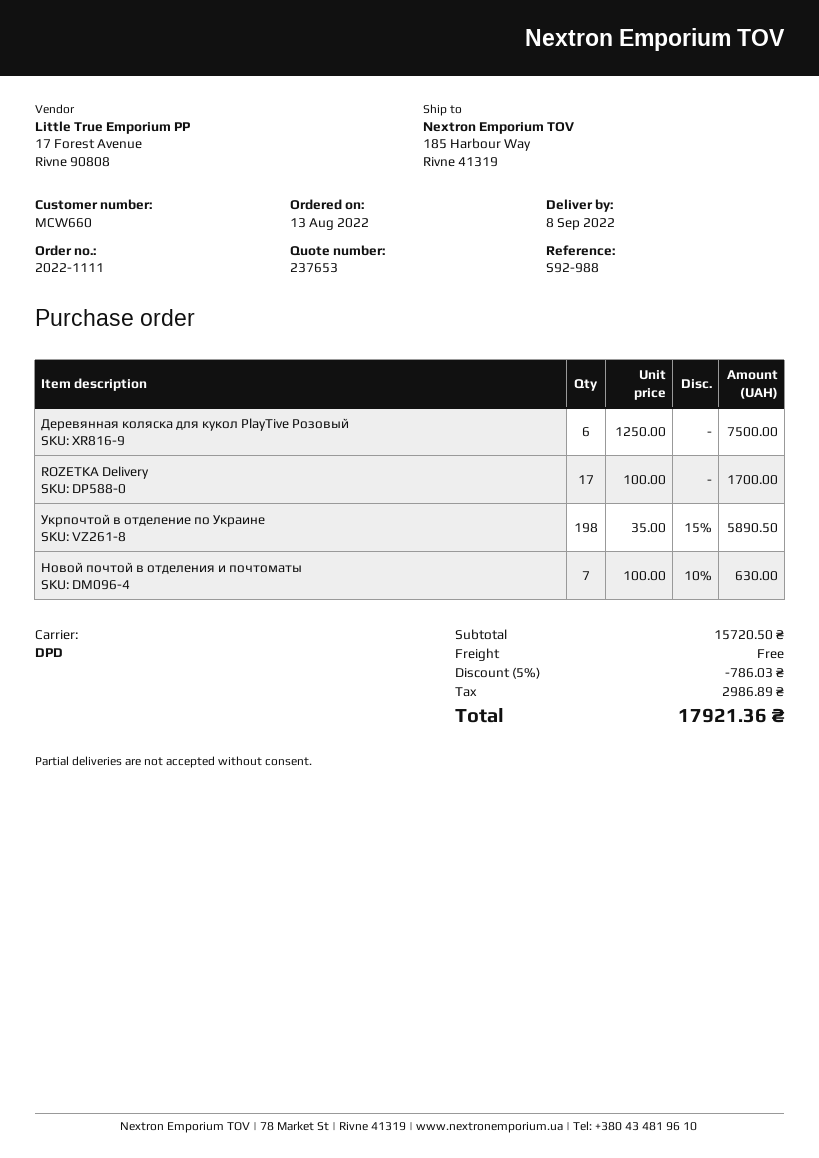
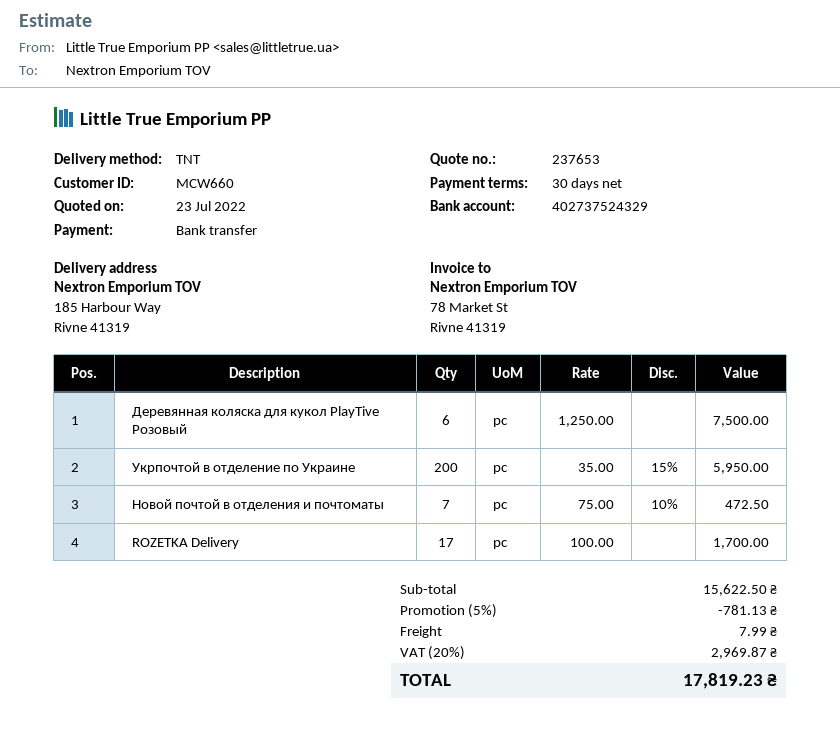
shipping method: DPD -> TNT
Укрпочтой в отделение по Украине: 198 x 35.00 - 15% = 5890.50 -> 200 x 35.00 - 15% = 5950.00
Новой почтой в отделения и почтоматы: 7 x 100.00 - 10% = 630.00 -> 7 x 75.00 - 10% = 472.50
subtotal: 15720.50 -> 15622.50
discount: 5% = 786.03 -> 5% = 781.13
shipping: 0.00 -> 7.99
tax: 2986.89 -> 2969.87
total: 17921.36 -> 17819.23

